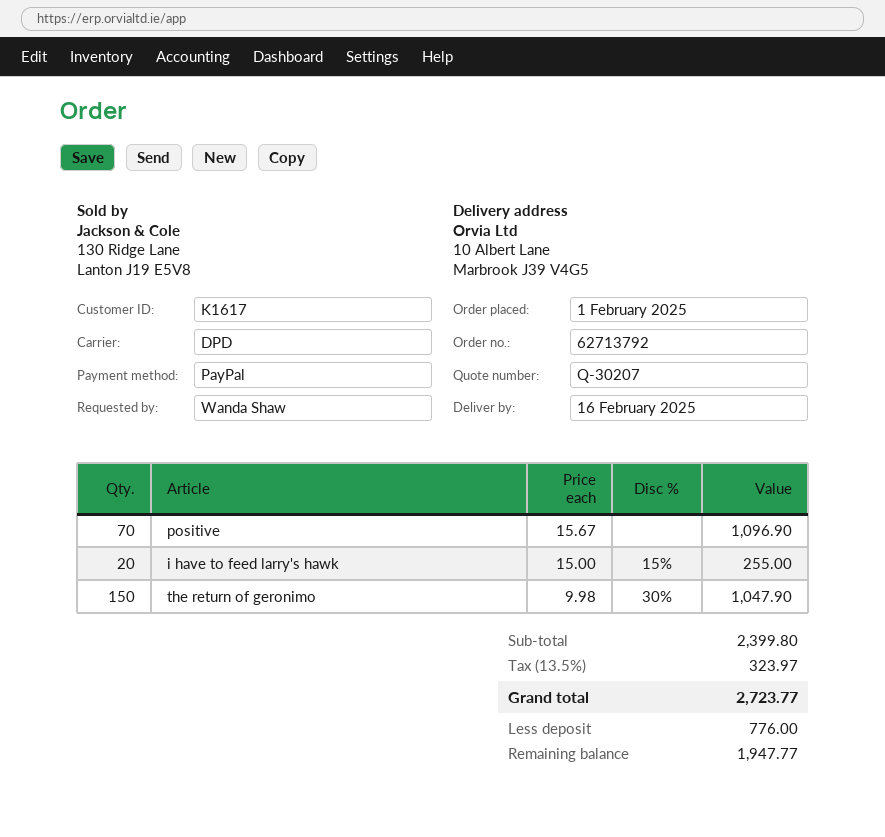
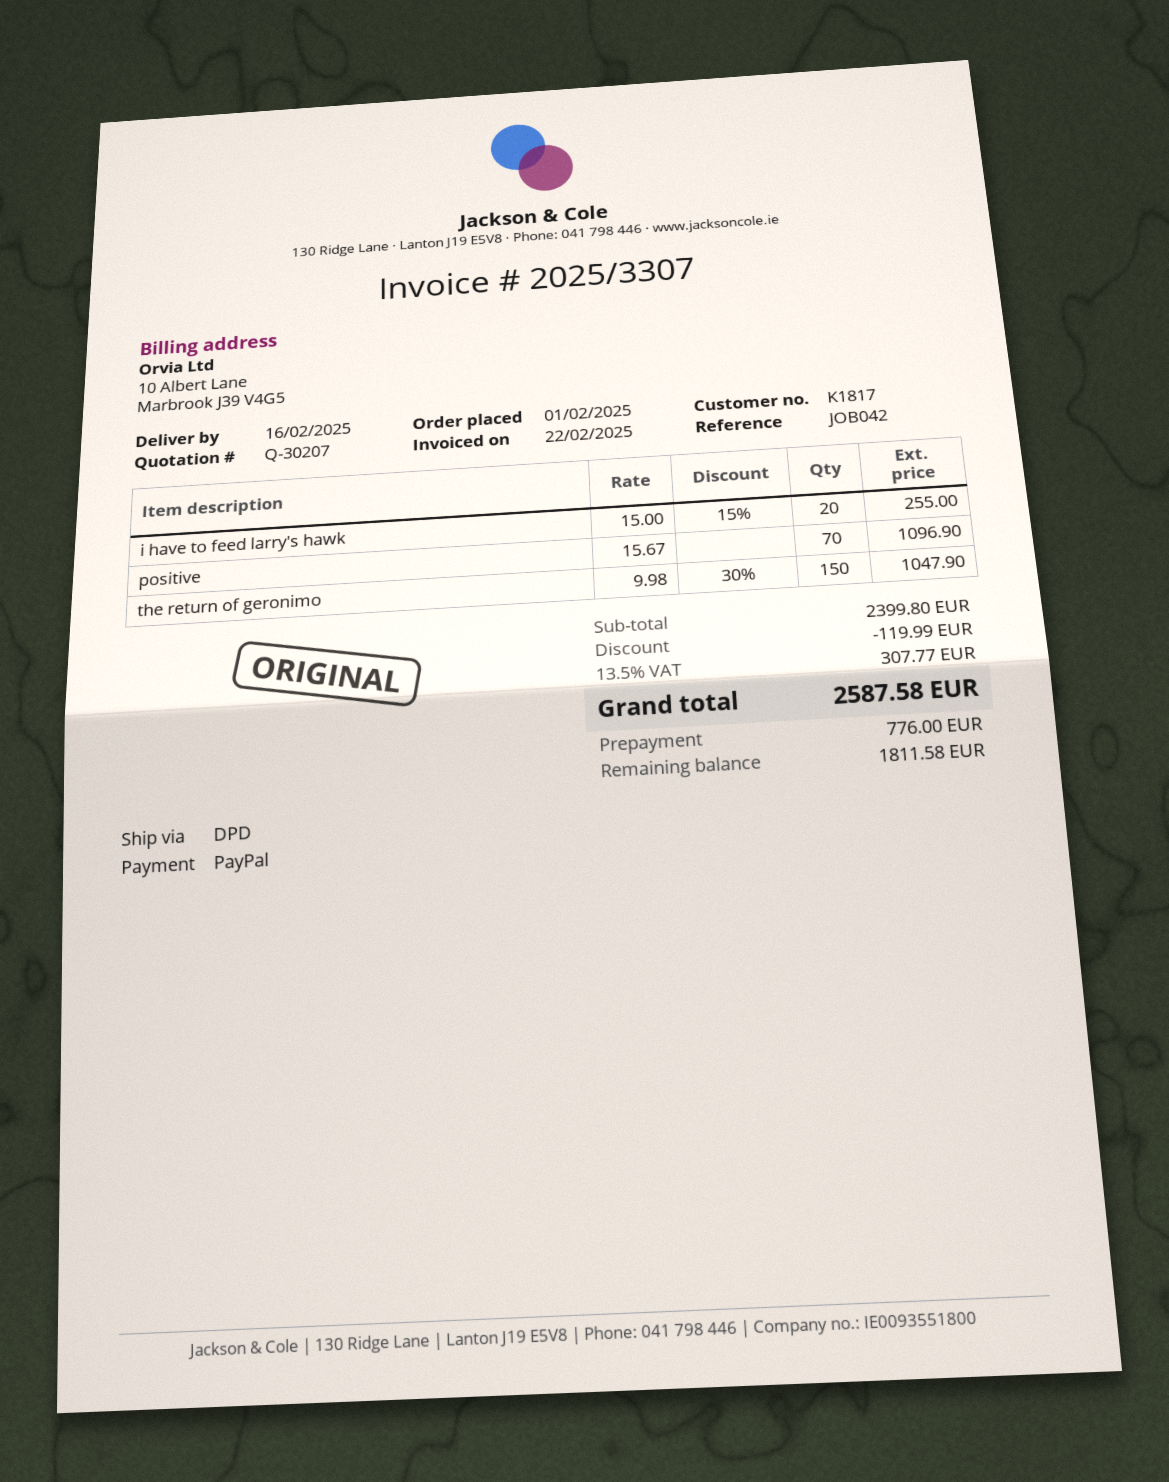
customer number: K1617 -> K1817
discount: none -> 119.99
tax: 13.5% = 323.97 -> 13.5% = 307.77
total: 2723.77 -> 2587.58
balance: 1947.77 -> 1811.58

